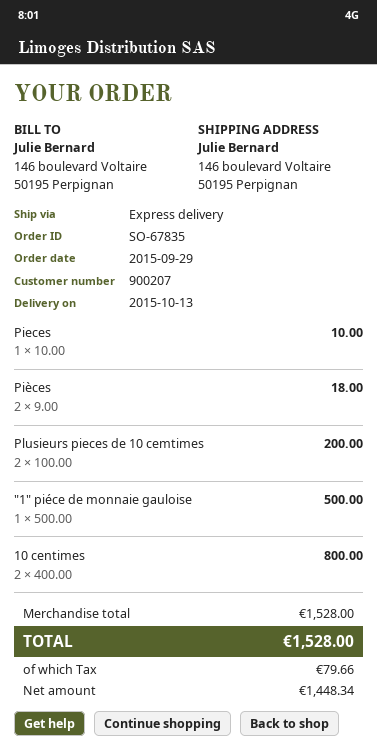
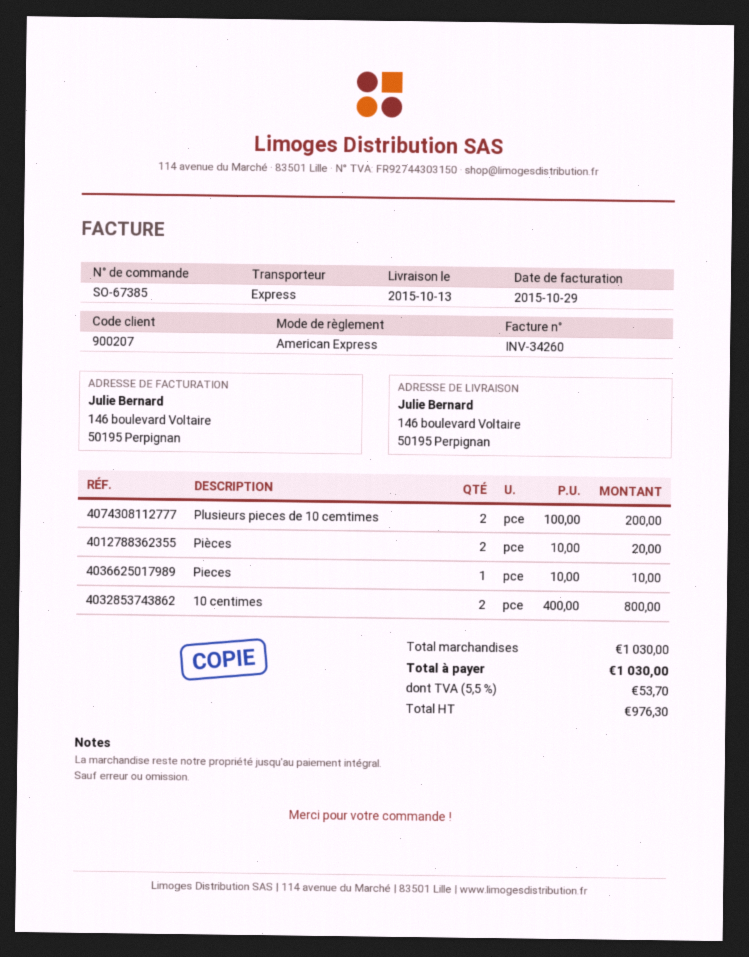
order number: SO-67835 -> SO-67385
Pièces: 2 x 9.00 = 18.00 -> 2 x 10.00 = 20.00
"1" piéce de monnaie gauloise: 1 x 500.00 = 500.00 -> none
subtotal: 1528.00 -> 1030.00
net: 1448.34 -> 976.30
tax: 79.66 -> 53.70
total: 1528.00 -> 1030.00

